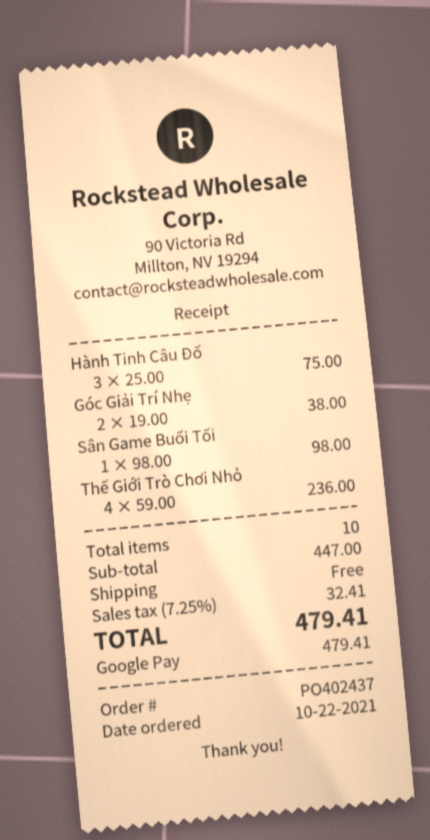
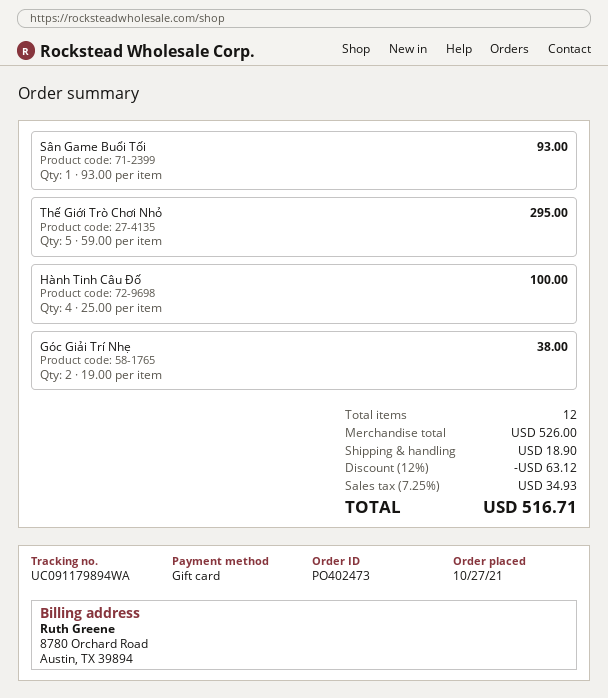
order number: PO402437 -> PO402473
order date: 2021-10-22 -> 2021-10-27
payment method: Google Pay -> gift card
Hành Tinh Câu Đố: 3 x 25.00 = 75.00 -> 4 x 25.00 = 100.00
Sân Game Buổi Tối: 1 x 98.00 = 98.00 -> 1 x 93.00 = 93.00
Thế Giới Trò Chơi Nhỏ: 4 x 59.00 = 236.00 -> 5 x 59.00 = 295.00
total quantity: 10 -> 12
subtotal: 447.00 -> 526.00
discount: none -> 12% = 63.12
shipping: 0.00 -> 18.90
tax: 7.25% = 32.41 -> 7.25% = 34.93
total: 479.41 -> 516.71

